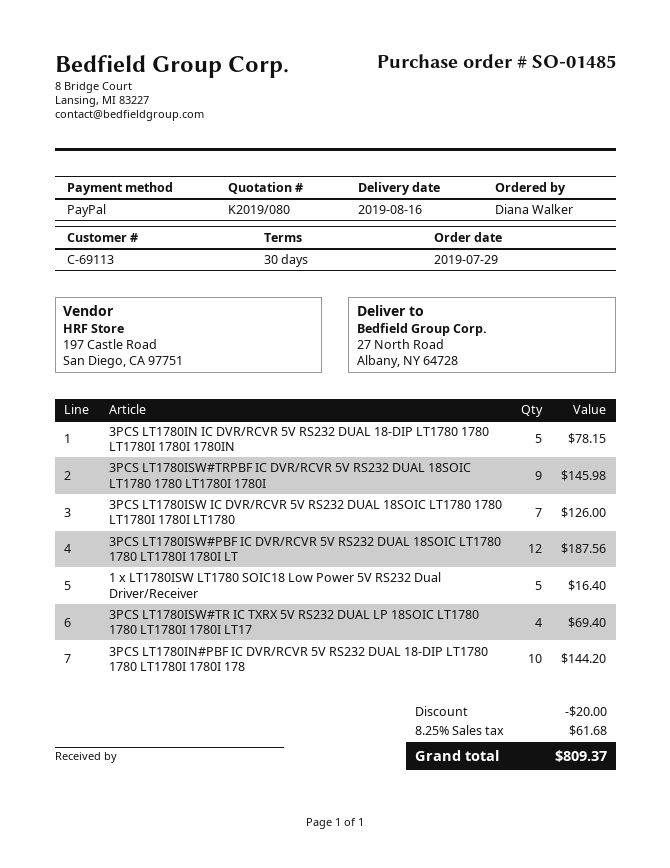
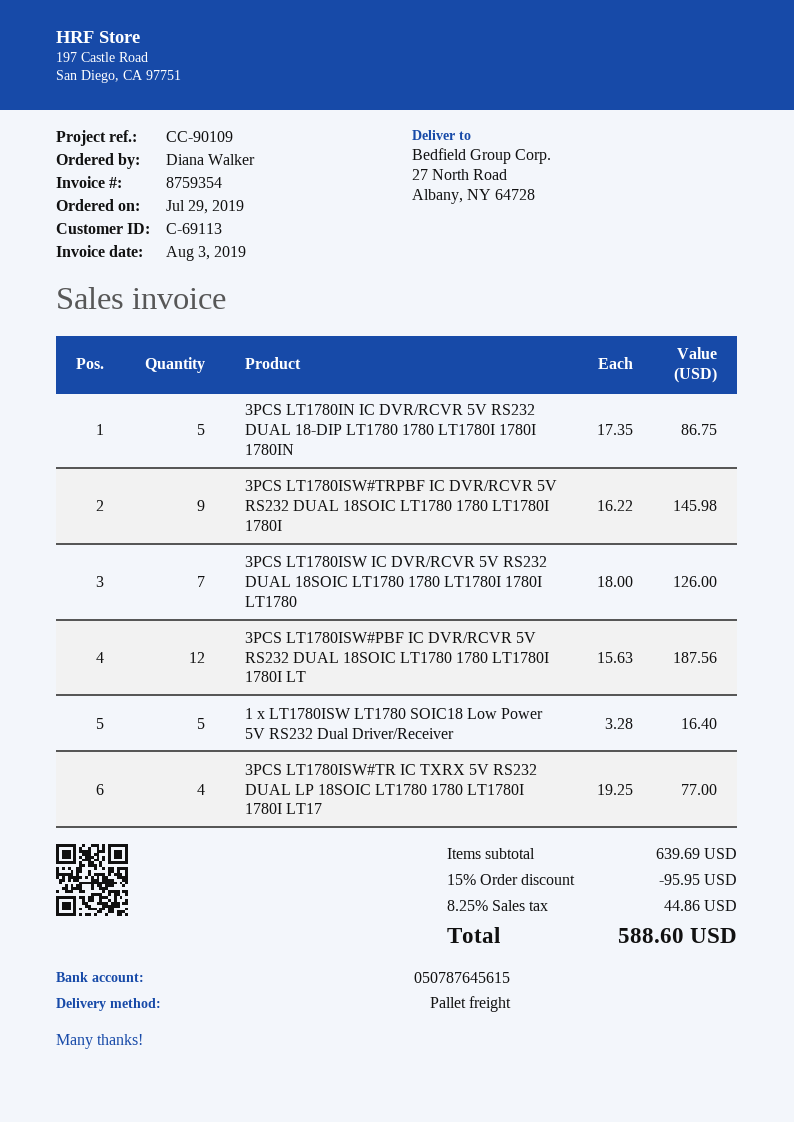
3PCS LT1780IN IC DVR/RCVR 5V RS232 DUAL 18-DIP LT1780 1780 LT1780I 1780I 1780IN: 5 for 78.15 -> 5 for 86.75
3PCS LT1780ISW#TR IC TXRX 5V RS232 DUAL LP 18SOIC LT1780 1780 LT1780I 1780I LT17: 4 for 69.40 -> 4 for 77.00
3PCS LT1780IN#PBF IC DVR/RCVR 5V RS232 DUAL 18-DIP LT1780 1780 LT1780I 1780I 178: 10 for 144.20 -> none
discount: 20.00 -> 95.95
tax: 8.25% = 61.68 -> 8.25% = 44.86
total: 809.37 -> 588.60

